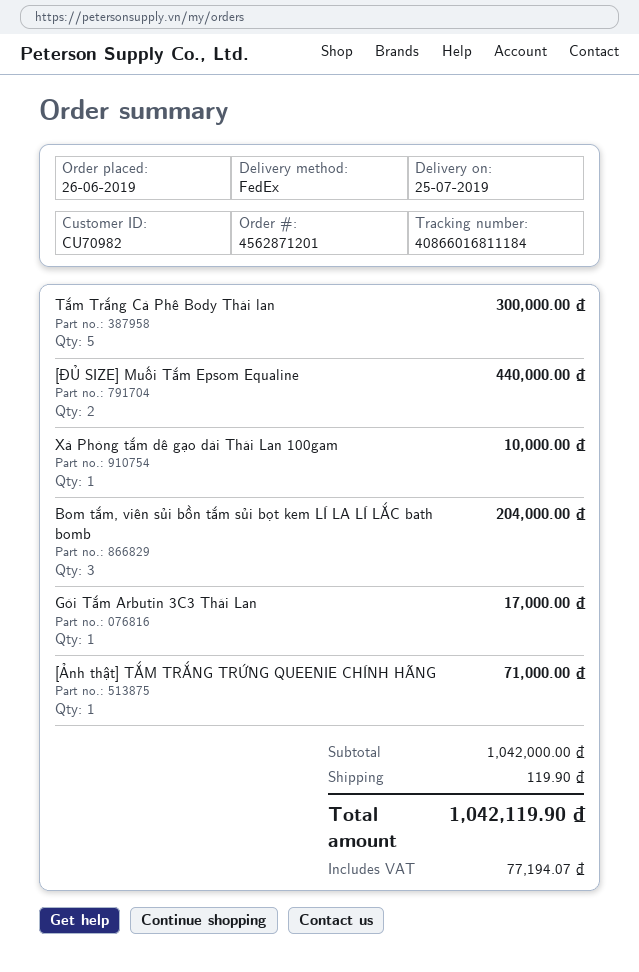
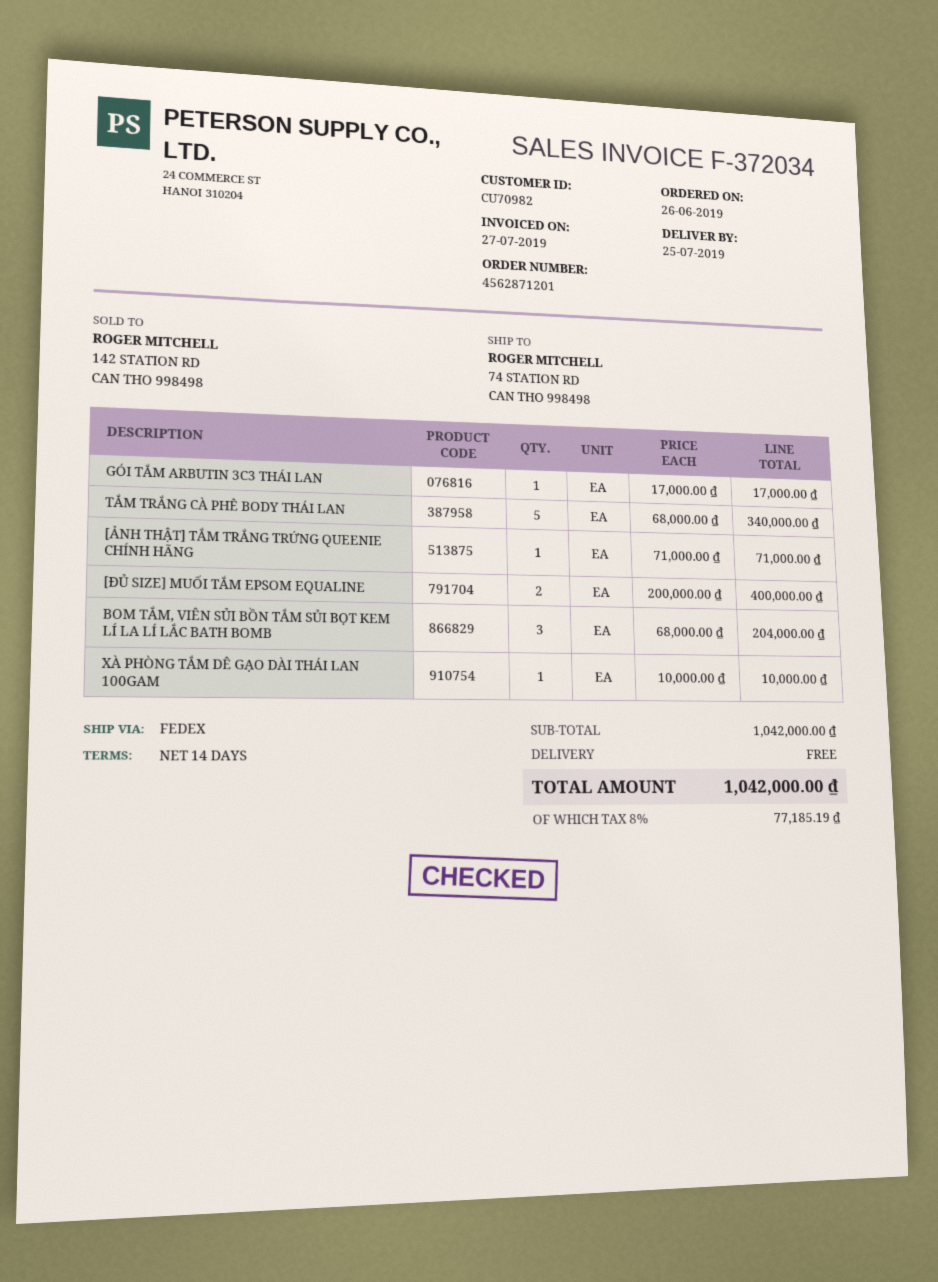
Tắm Trắng Cà Phê Body Thái lan: 5 for 300000.00 -> 5 for 340000.00
[ĐỦ SIZE] Muối Tắm Epsom Equaline: 2 for 440000.00 -> 2 for 400000.00
shipping: 119.90 -> 0.00
tax: 77194.07 -> 77185.19
total: 1042119.90 -> 1042000.00

